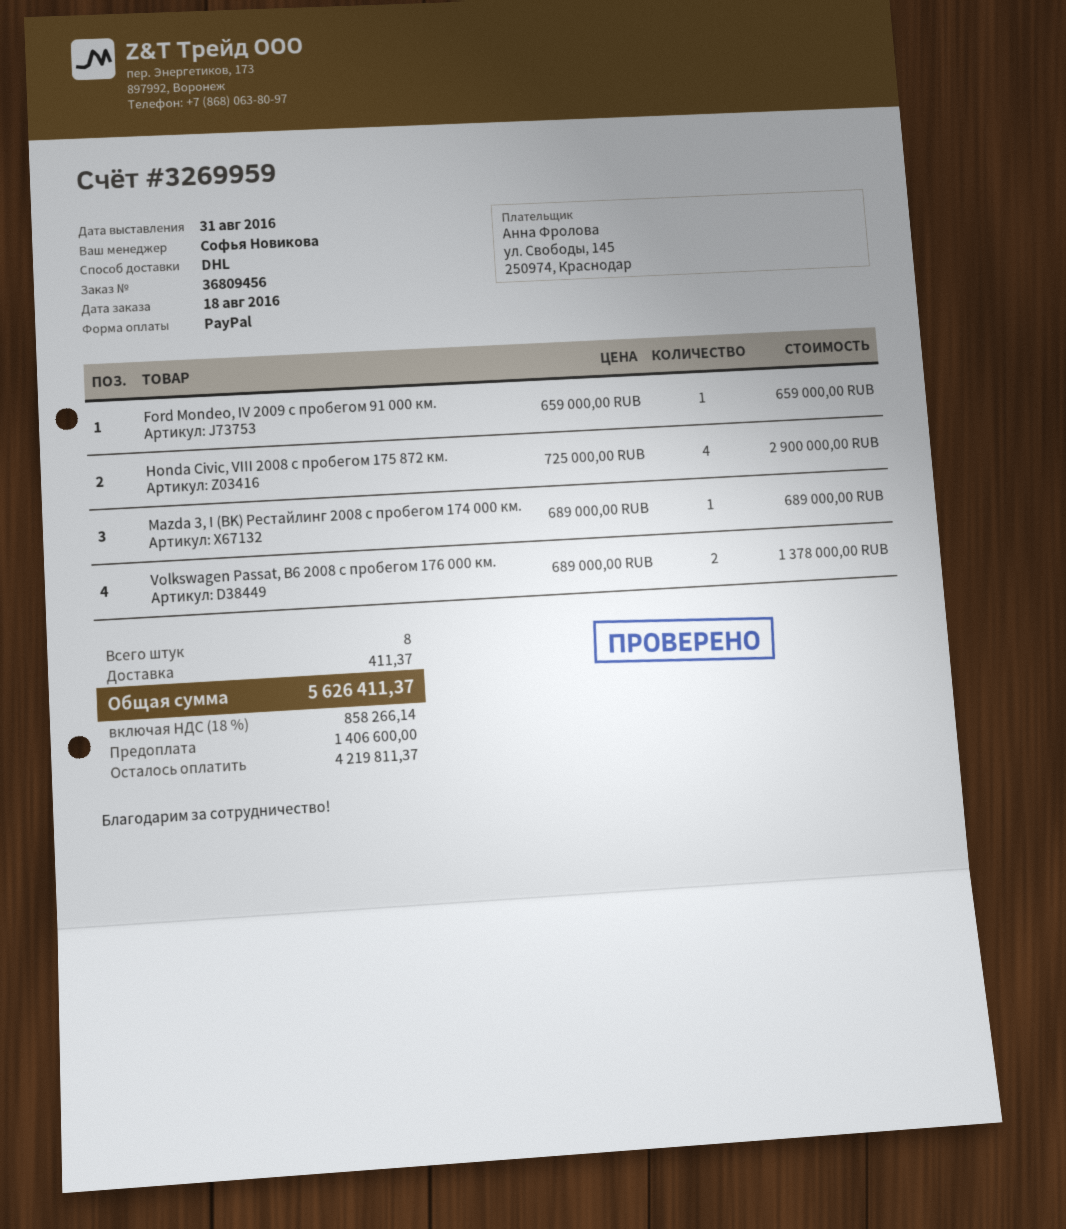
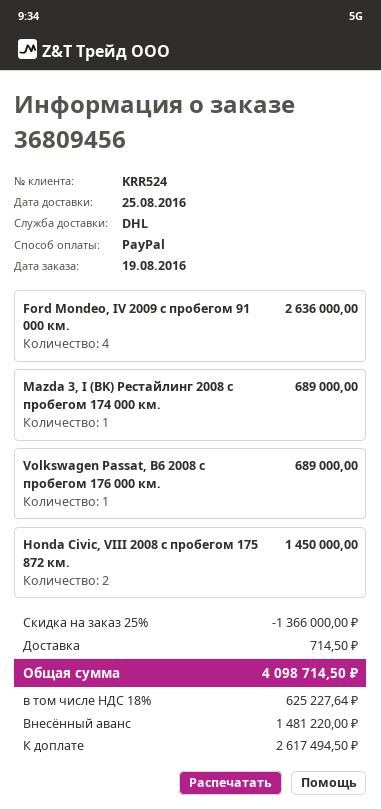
order date: 2016-08-18 -> 2016-08-19
Ford Mondeo, IV 2009 с пробегом 91 000 км.: 1 for 659000.00 -> 4 for 2636000.00
Honda Civic, VIII 2008 с пробегом 175 872 км.: 4 for 2900000.00 -> 2 for 1450000.00
Volkswagen Passat, B6 2008 с пробегом 176 000 км.: 2 for 1378000.00 -> 1 for 689000.00
discount: none -> 25% = 1366000.00
shipping: 411.37 -> 714.50
tax: 18% = 858266.14 -> 18% = 625227.64
total: 5626411.37 -> 4098714.50
deposit: 1406600.00 -> 1481220.00
balance: 4219811.37 -> 2617494.50

